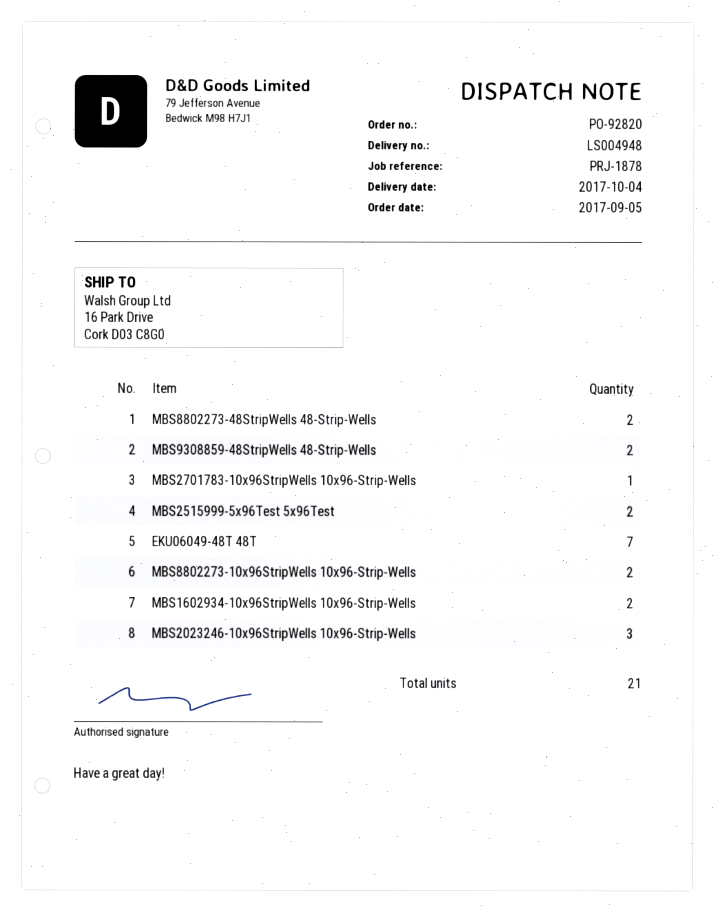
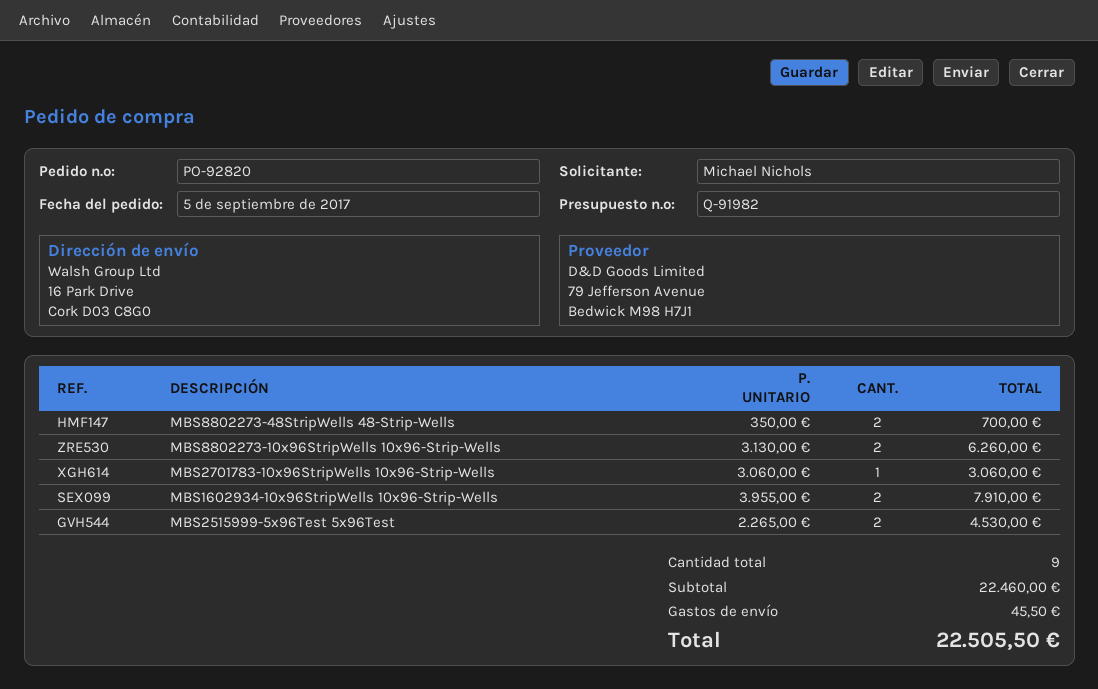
MBS9308859-48StripWells 48-Strip-Wells: 2 -> none
EKU06049-48T 48T: 7 -> none
MBS2023246-10x96StripWells 10x96-Strip-Wells: 3 -> none
total quantity: 21 -> 9

